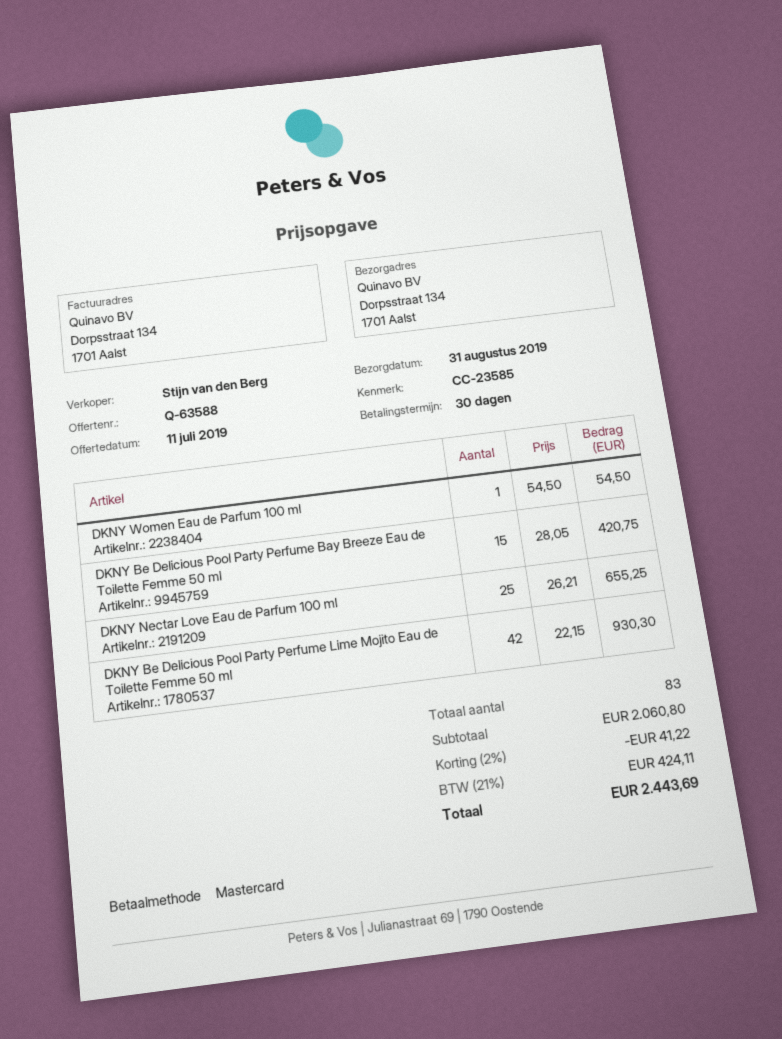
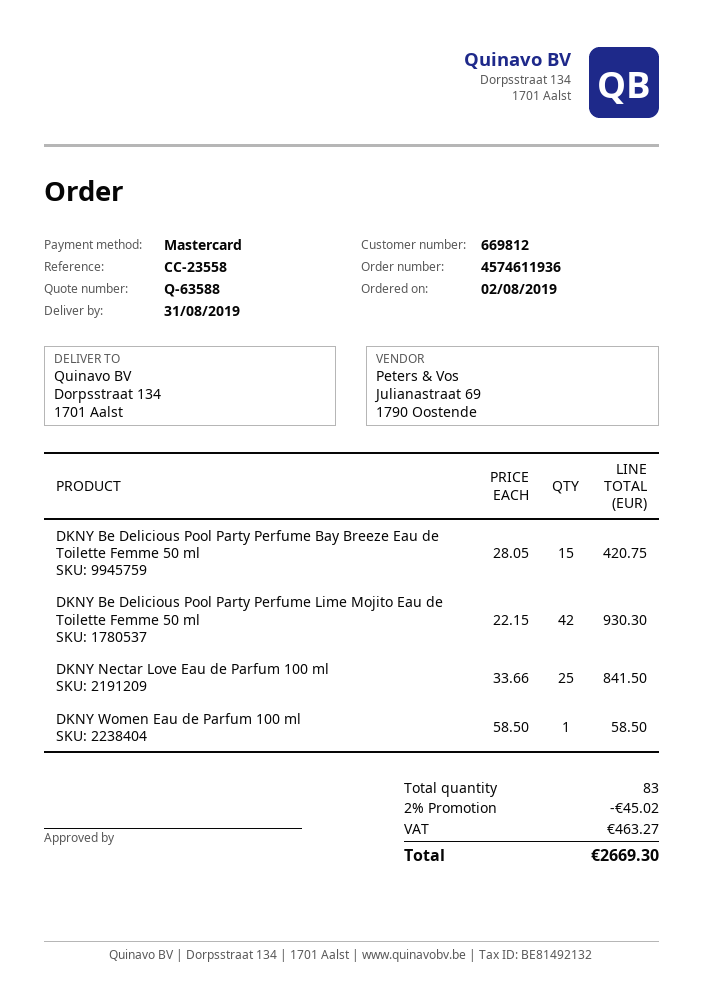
reference: CC-23585 -> CC-23558
DKNY Women Eau de Parfum 100 ml: 1 x 54.50 = 54.50 -> 1 x 58.50 = 58.50
DKNY Nectar Love Eau de Parfum 100 ml: 25 x 26.21 = 655.25 -> 25 x 33.66 = 841.50
discount: 2% = 41.22 -> 2% = 45.02
tax: 424.11 -> 463.27
total: 2443.69 -> 2669.30

